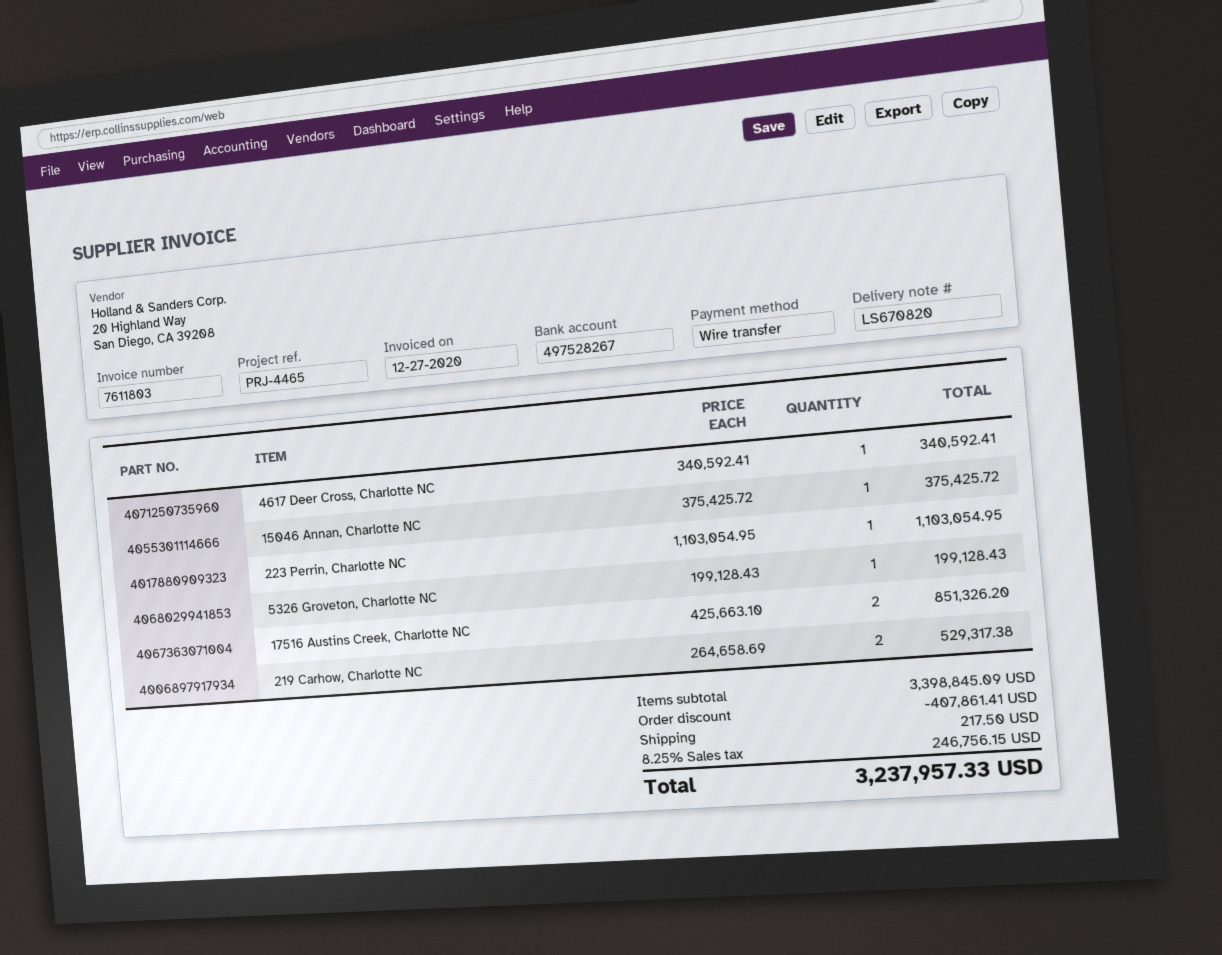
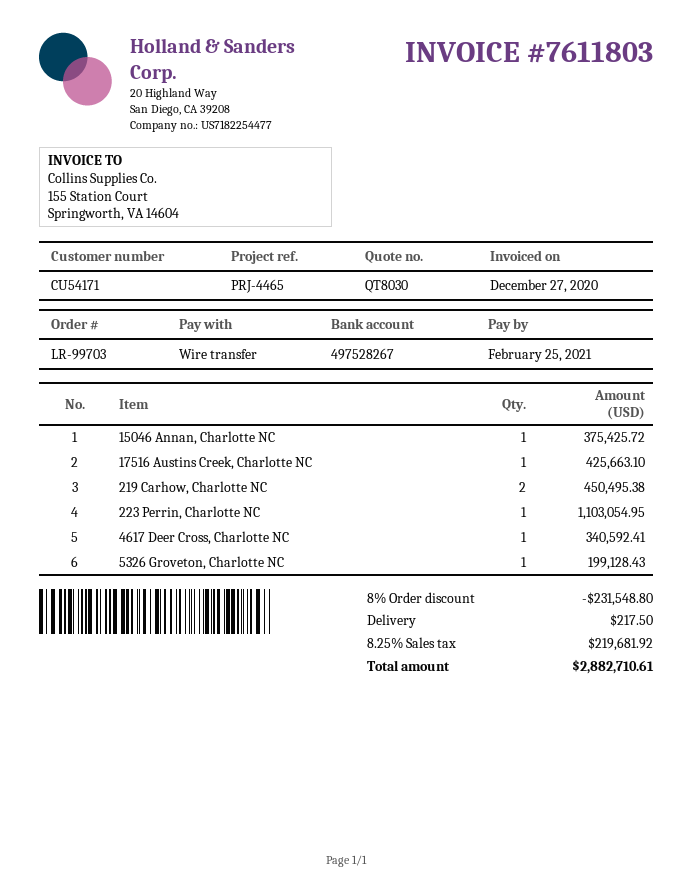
17516 Austins Creek, Charlotte NC: 2 for 851326.20 -> 1 for 425663.10
219 Carhow, Charlotte NC: 2 for 529317.38 -> 2 for 450495.38
discount: 407861.41 -> 231548.80
tax: 8.25% = 246756.15 -> 8.25% = 219681.92
total: 3237957.33 -> 2882710.61

